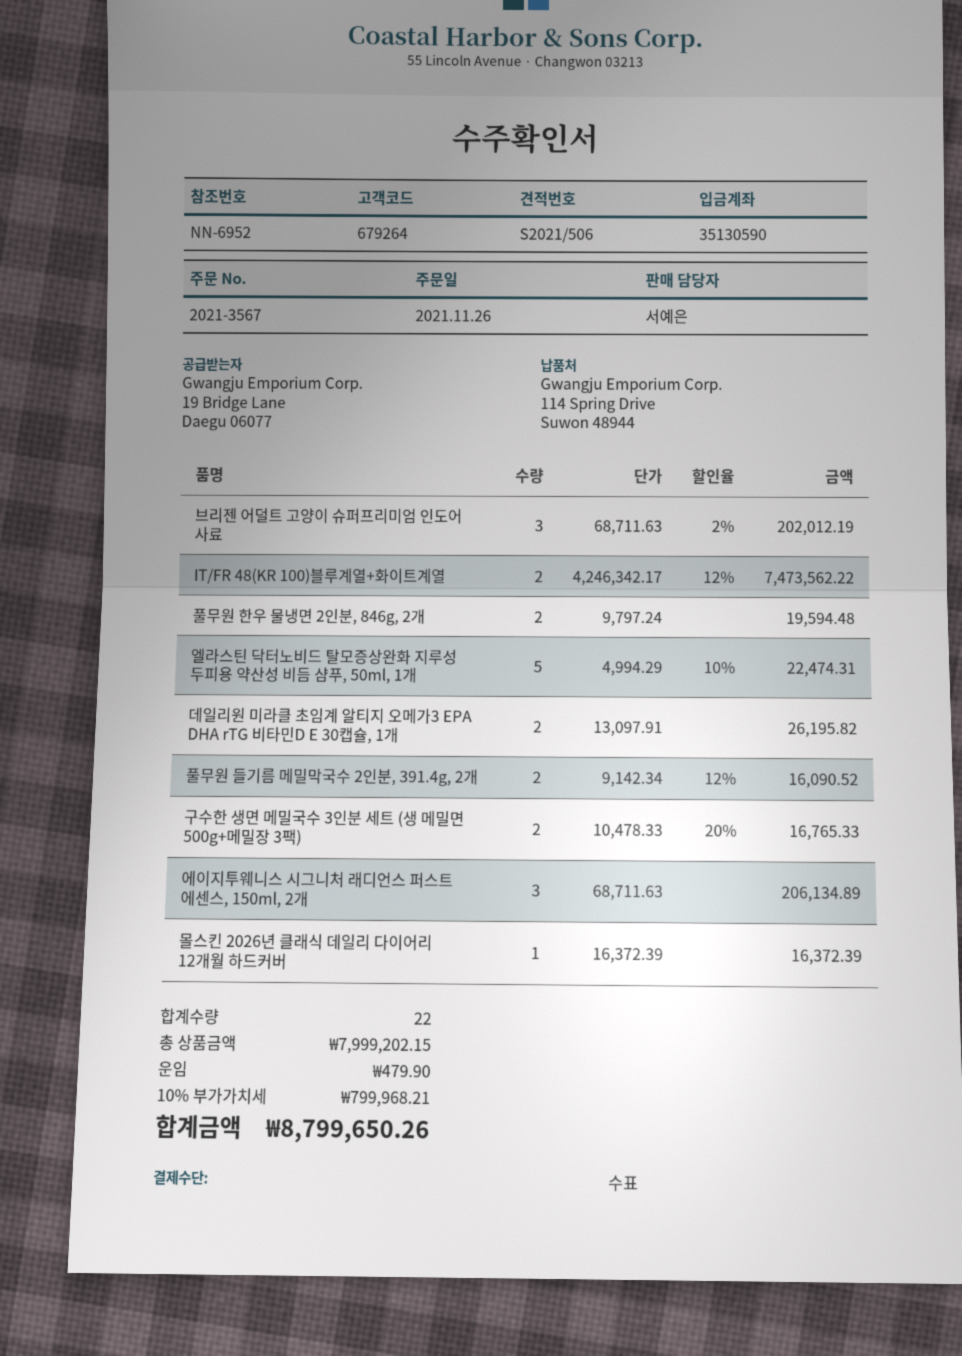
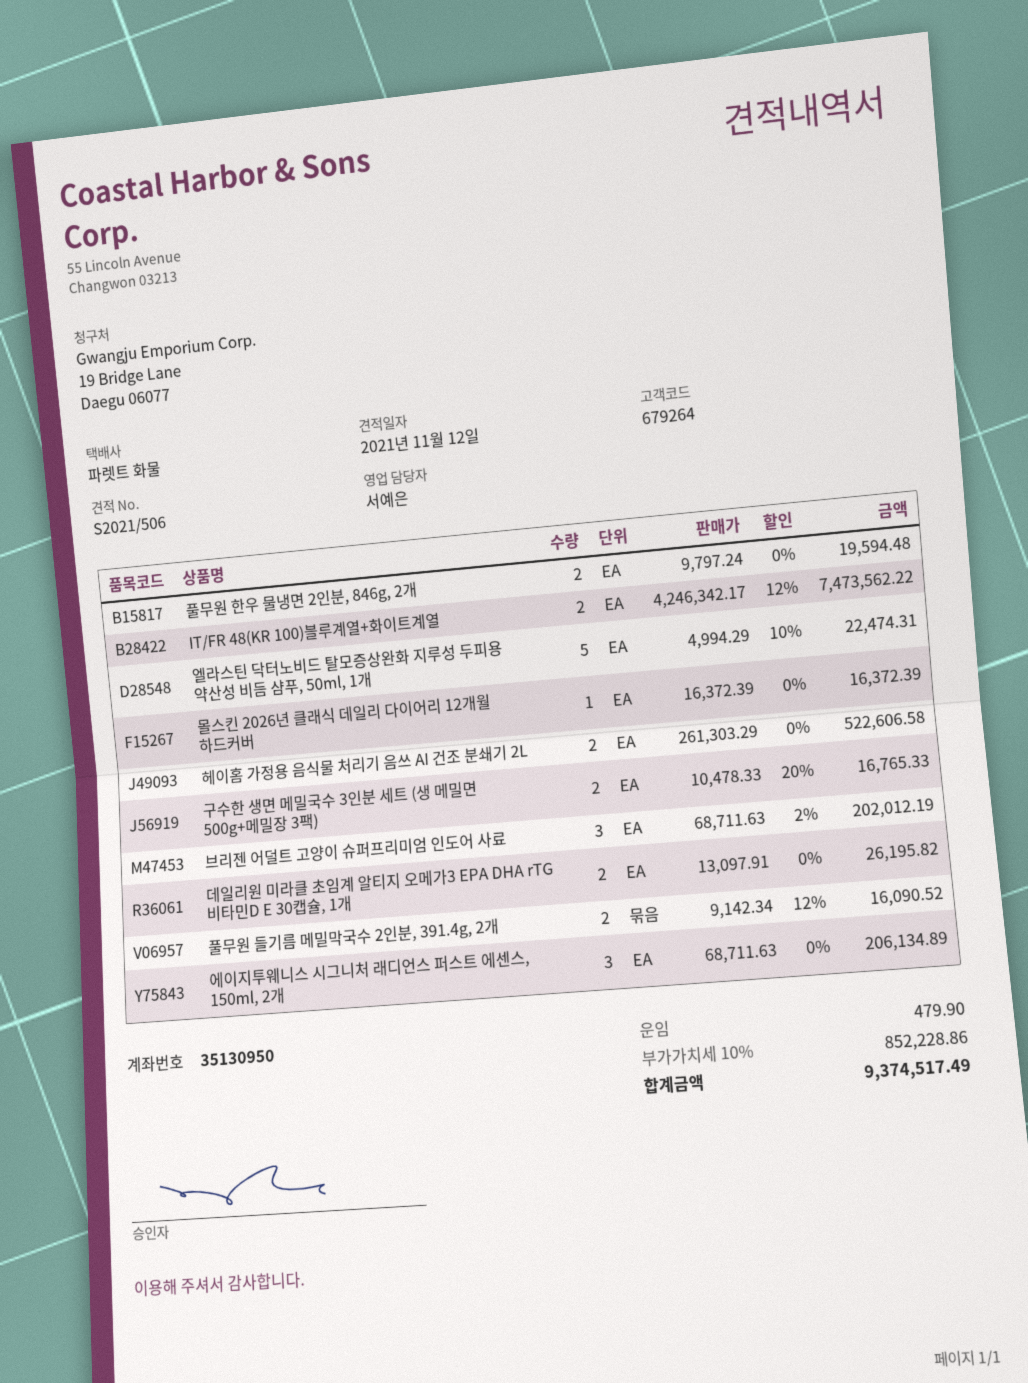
bank account: 35130590 -> 35130950
헤이홈 가정용 음식물 처리기 음쓰 AI 건조 분쇄기 2L: none -> 2 x 261303.29 = 522606.58
tax: 10% = 799968.21 -> 10% = 852228.86
total: 8799650.26 -> 9374517.49

